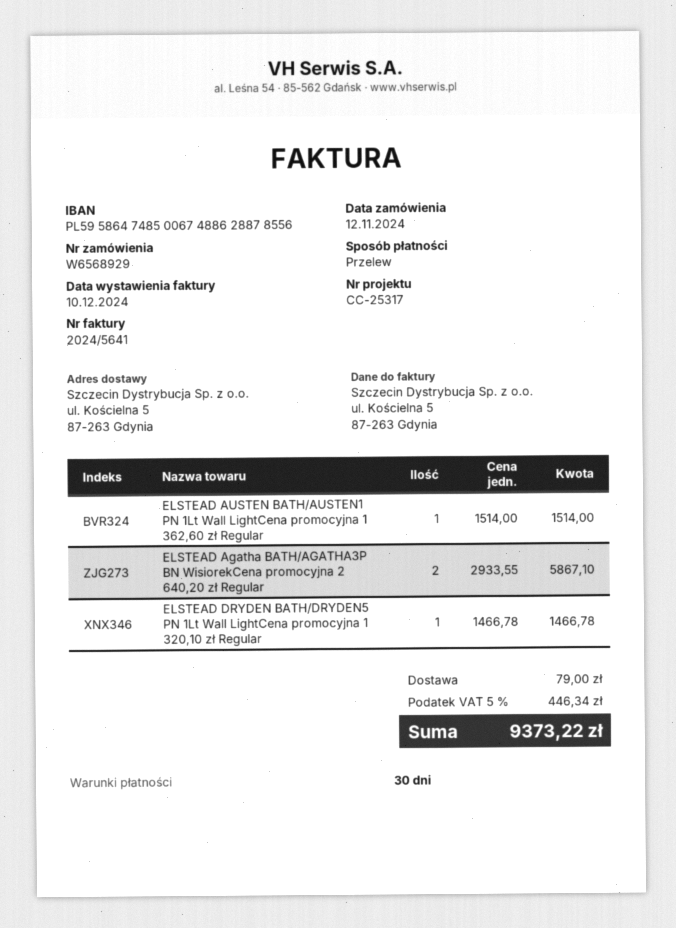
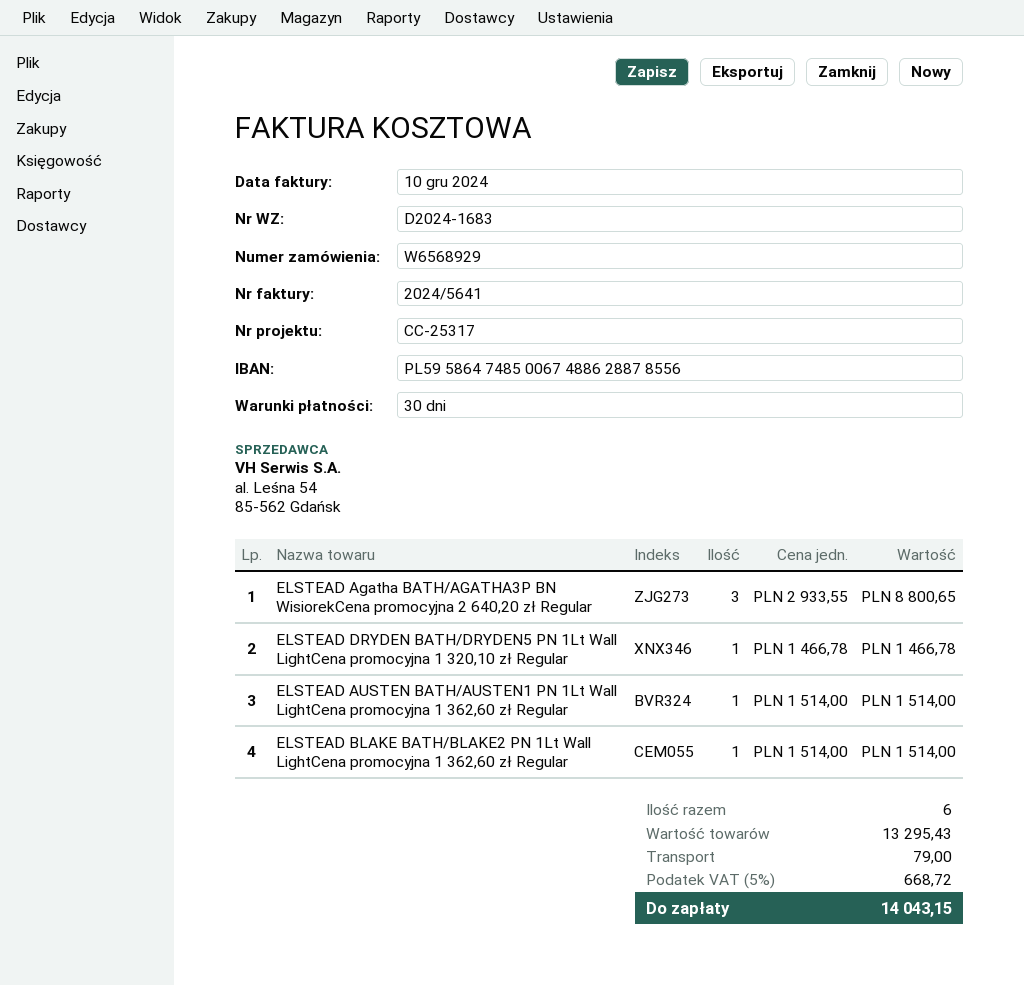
ELSTEAD Agatha BATH/AGATHA3P BN WisiorekCena promocyjna 2 640,20 zł Regular: 2 x 2933.55 = 5867.10 -> 3 x 2933.55 = 8800.65
ELSTEAD BLAKE BATH/BLAKE2 PN 1Lt Wall LightCena promocyjna 1 362,60 zł Regular: none -> 1 x 1514.00 = 1514.00
tax: 5% = 446.34 -> 5% = 668.72
total: 9373.22 -> 14043.15

